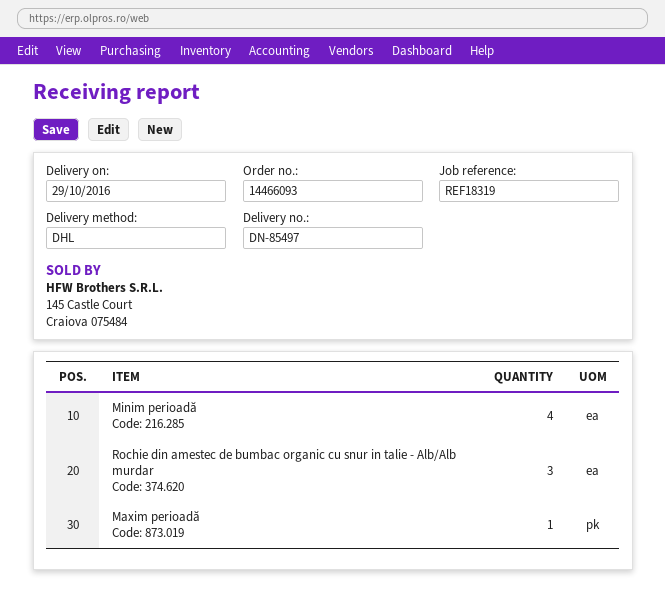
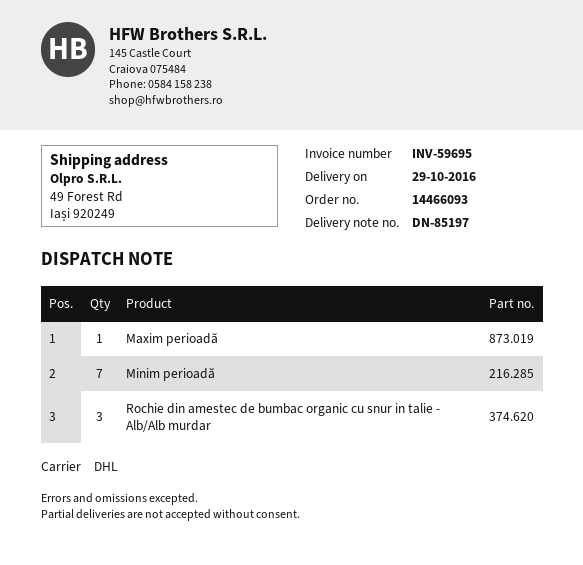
delivery note number: DN-85497 -> DN-85197
Minim perioadă: 4 -> 7

